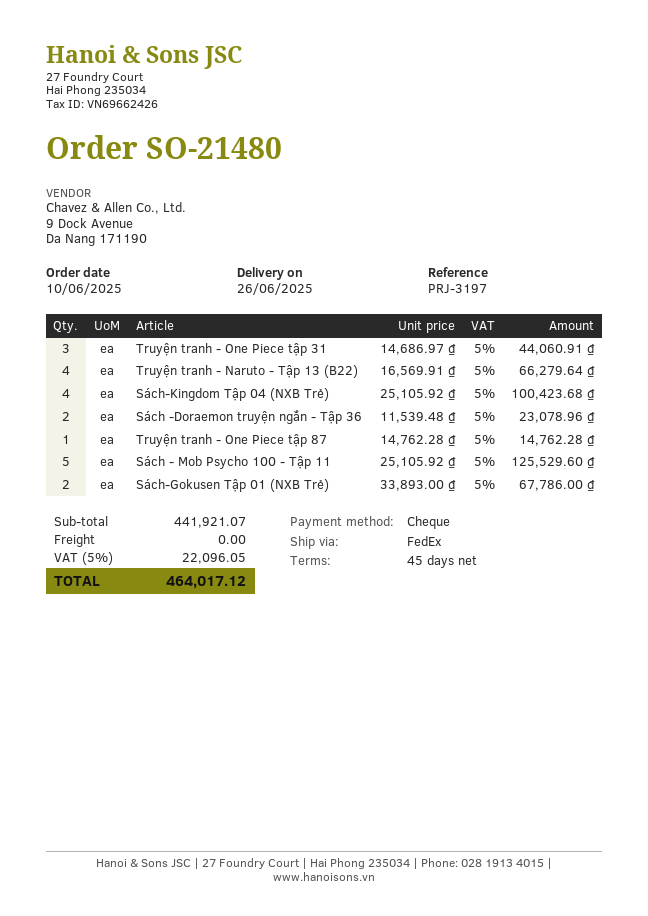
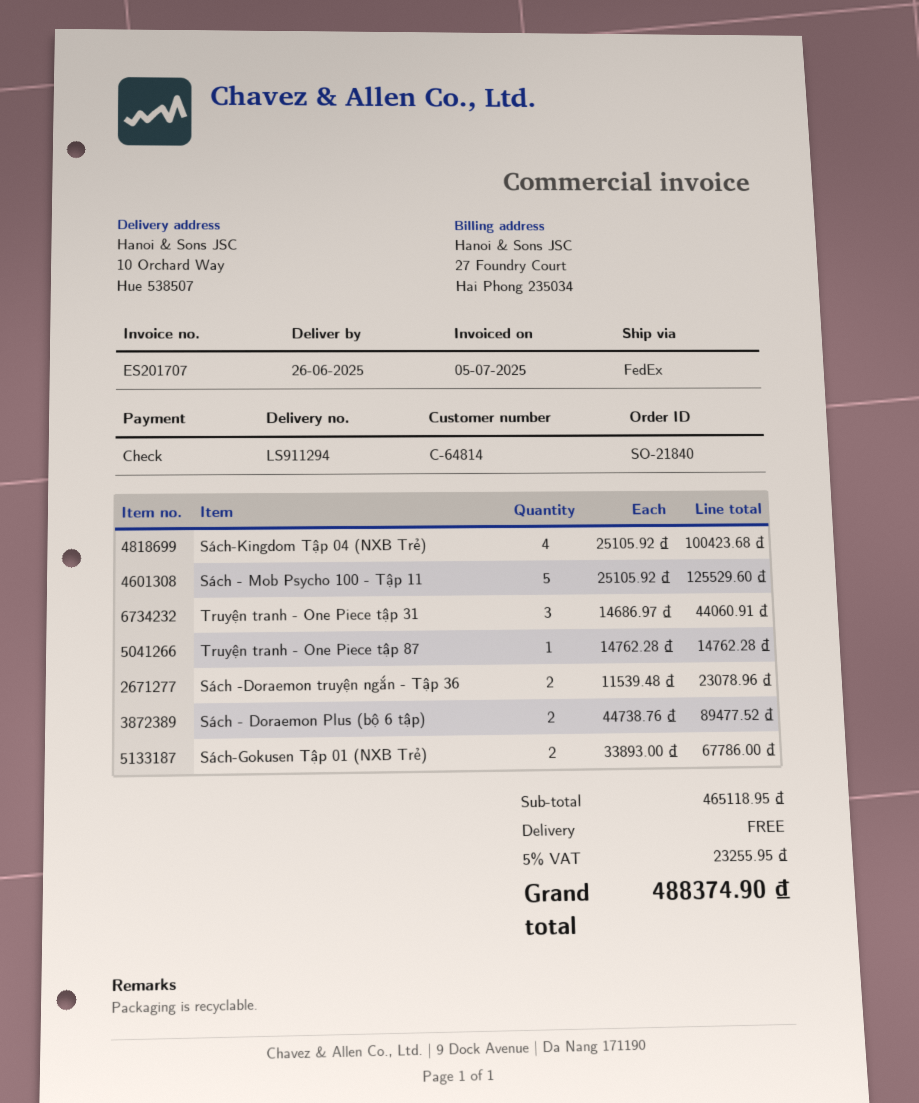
order number: SO-21480 -> SO-21840
Truyện tranh - Naruto - Tập 13 (B22): 4 x 16569.91 = 66279.64 -> none
Sách - Doraemon Plus (bộ 6 tập): none -> 2 x 44738.76 = 89477.52
subtotal: 441921.07 -> 465118.95
tax: 5% = 22096.05 -> 5% = 23255.95
total: 464017.12 -> 488374.90

